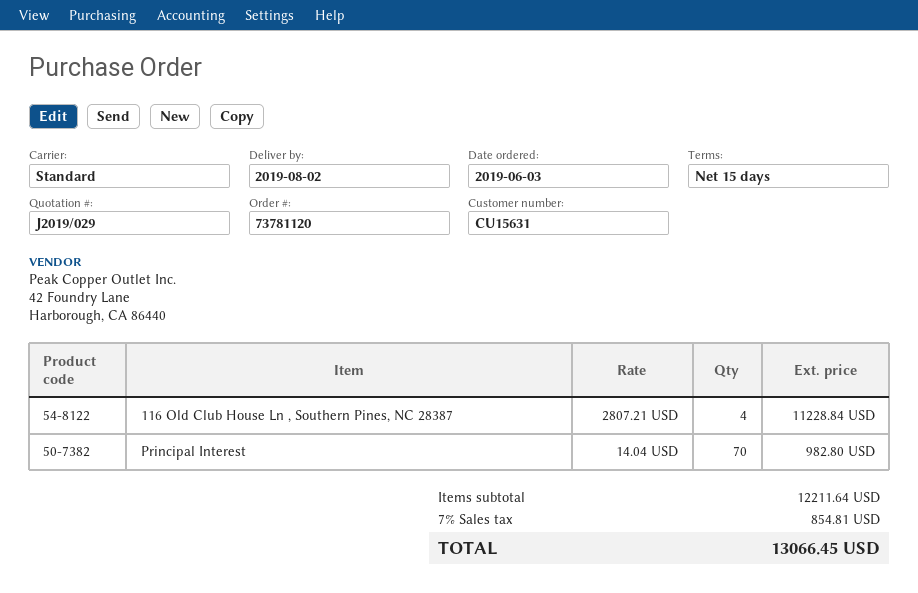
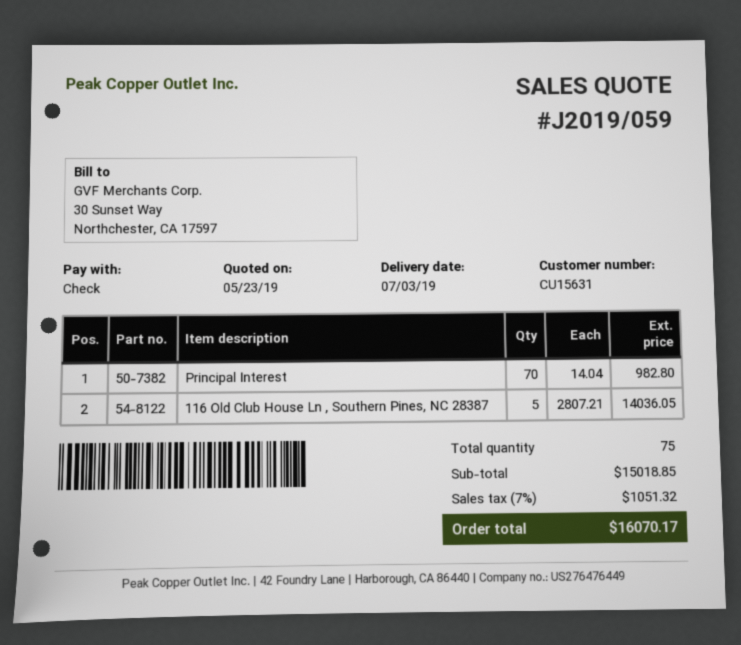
quote number: J2019/029 -> J2019/059
delivery date: 2019-08-02 -> 2019-07-03
116 Old Club House Ln , Southern Pines, NC 28387: 4 x 2807.21 = 11228.84 -> 5 x 2807.21 = 14036.05
subtotal: 12211.64 -> 15018.85
tax: 7% = 854.81 -> 7% = 1051.32
total: 13066.45 -> 16070.17

